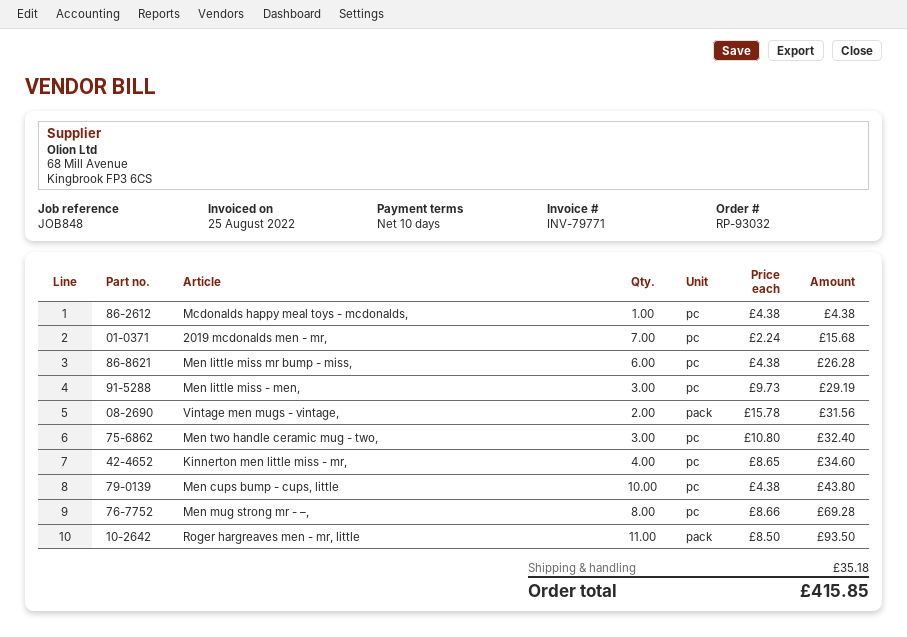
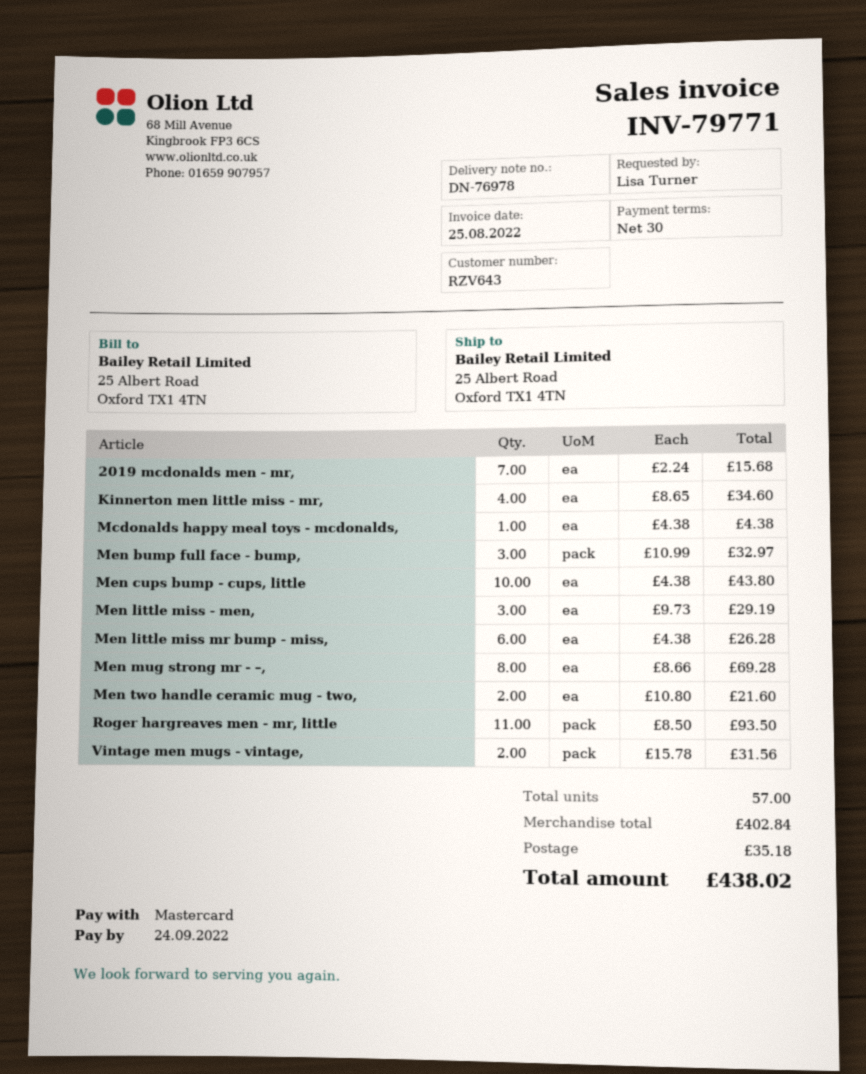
payment terms: 10 days -> 30 days
Men two handle ceramic mug - two,: 3 x 10.80 = 32.40 -> 2 x 10.80 = 21.60
Men bump full face - bump,: none -> 3 x 10.99 = 32.97
total: 415.85 -> 438.02

